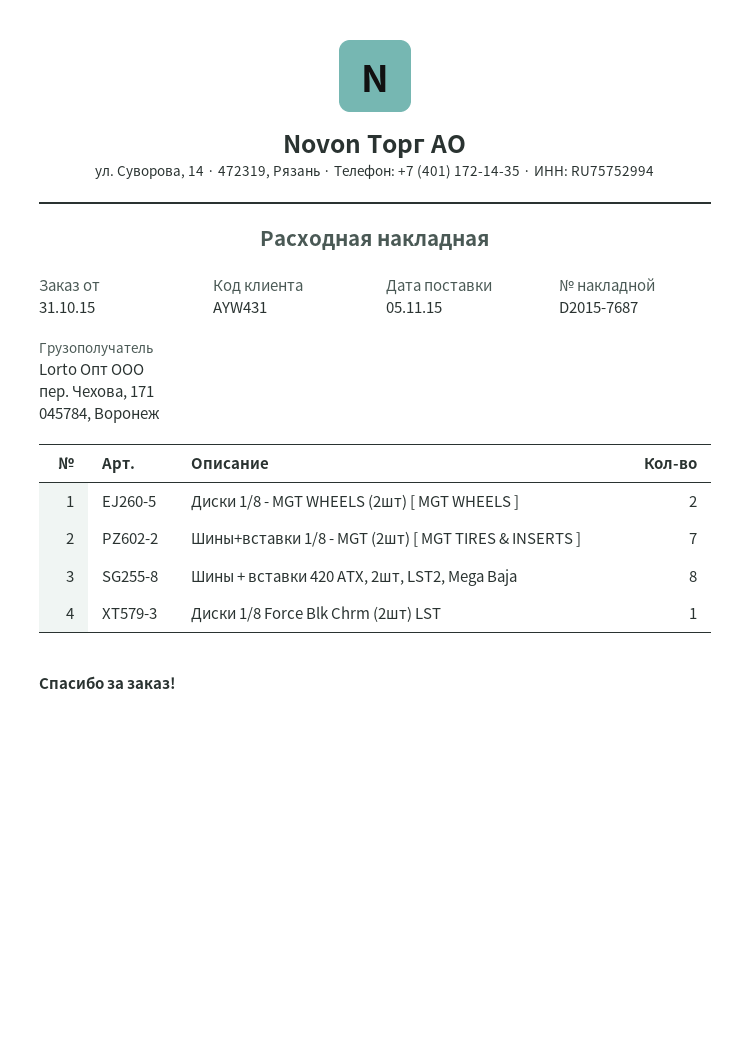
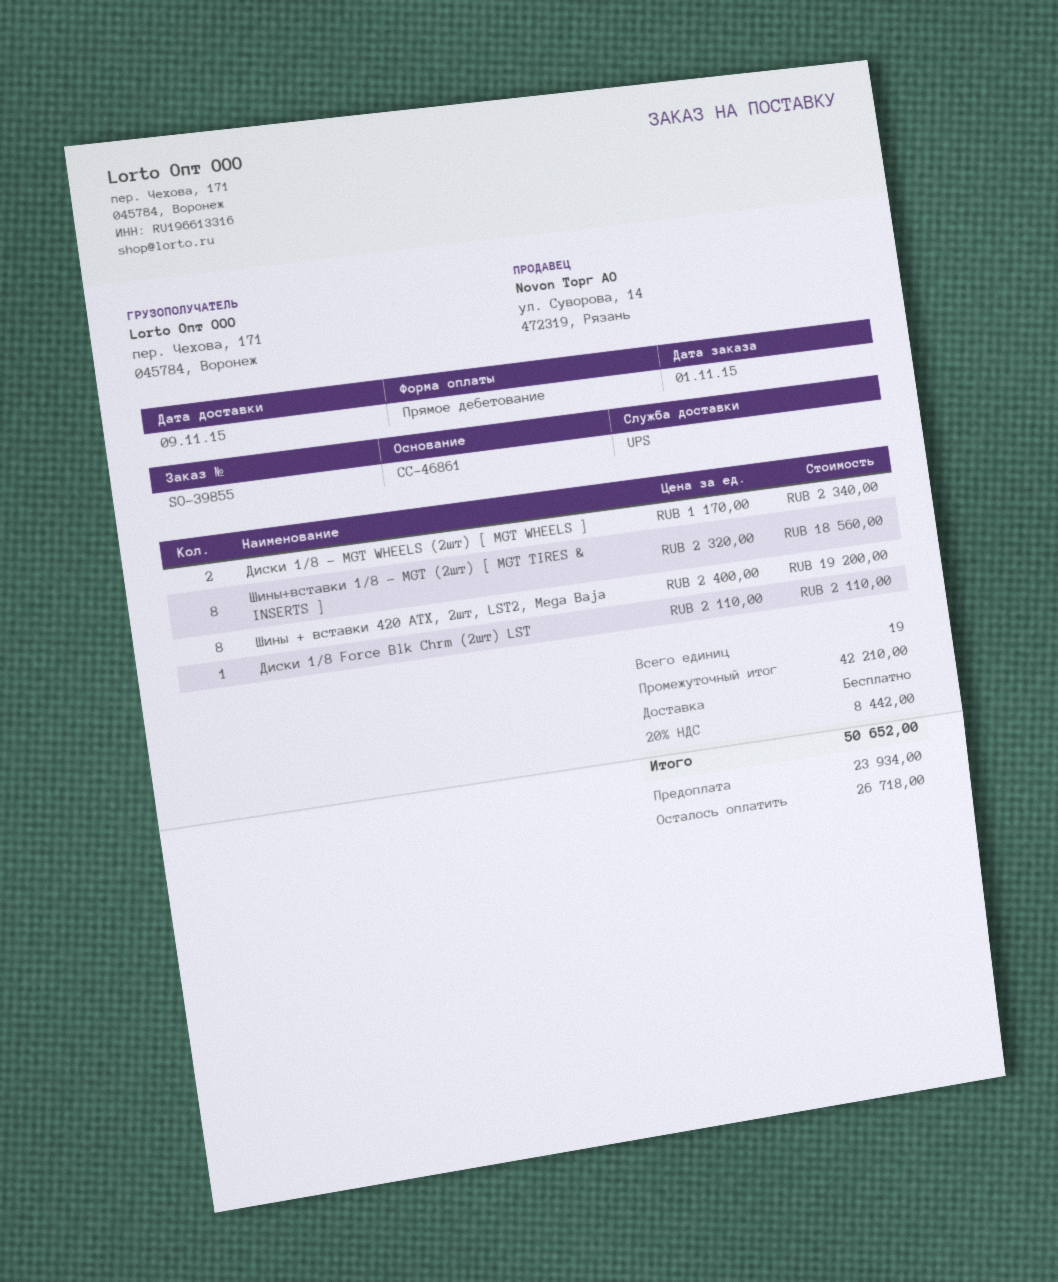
order date: 2015-10-31 -> 2015-11-01
delivery date: 2015-11-05 -> 2015-11-09
Шины+вставки 1/8 - MGT (2шт) [ MGT TIRES & INSERTS ]: 7 -> 8

